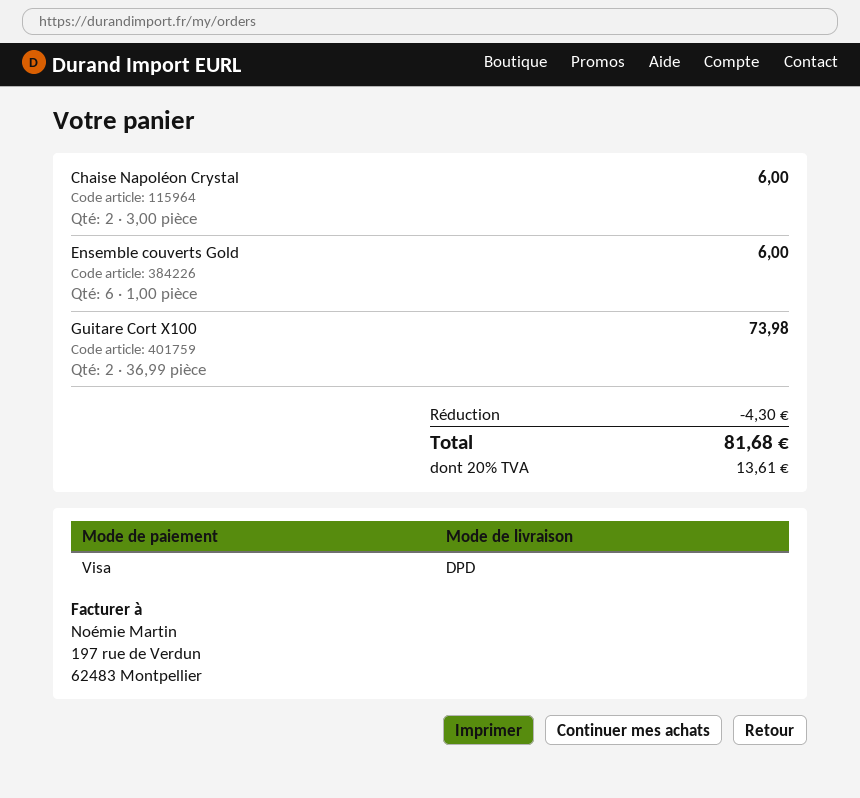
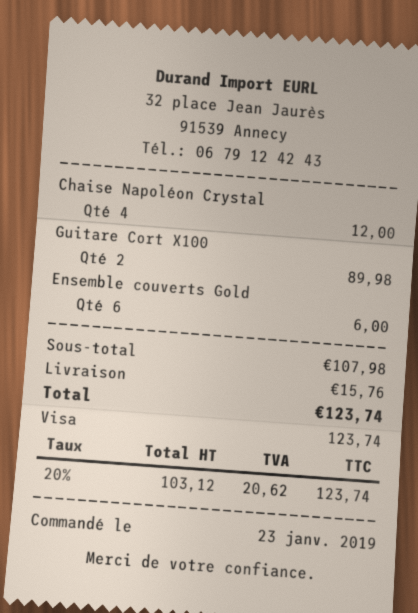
Chaise Napoléon Crystal: 2 for 6.00 -> 4 for 12.00
Guitare Cort X100: 2 for 73.98 -> 2 for 89.98
discount: 4.30 -> none
shipping: none -> 15.76
tax: 20% = 13.61 -> 20% = 20.62
total: 81.68 -> 123.74

